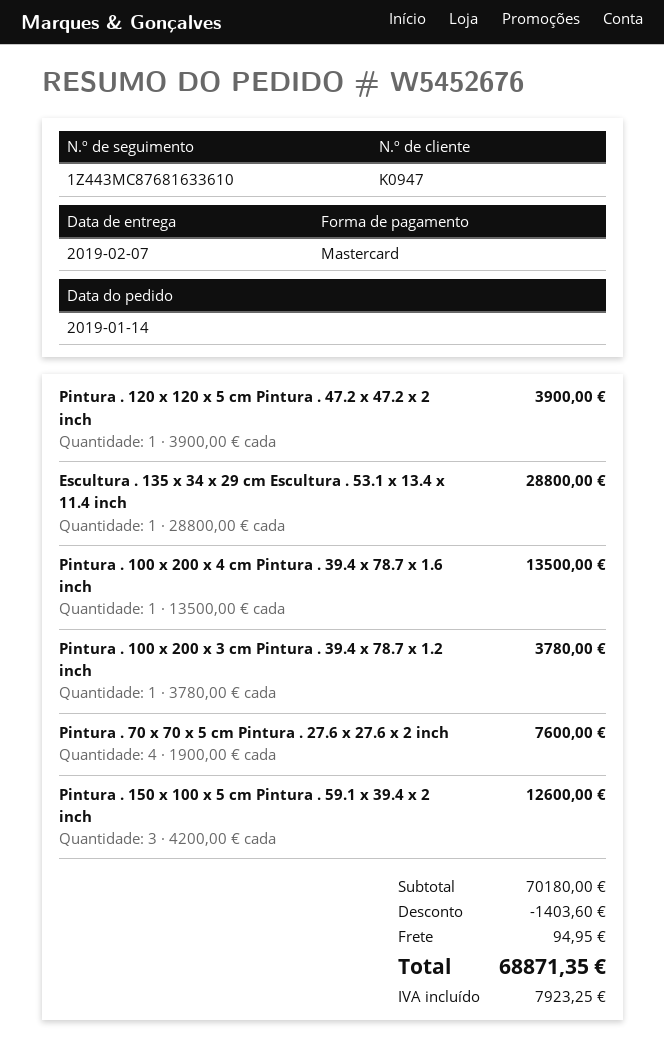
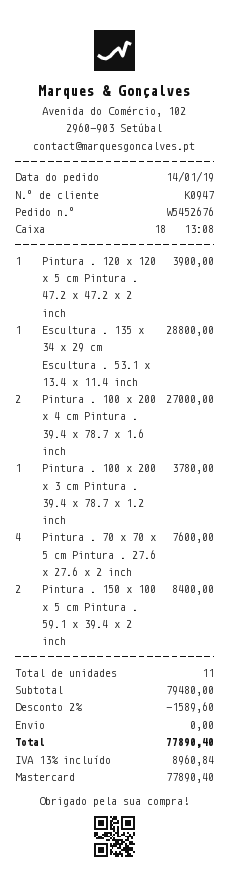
Pintura . 100 x 200 x 4 cm Pintura . 39.4 x 78.7 x 1.6 inch: 1 for 13500.00 -> 2 for 27000.00
Pintura . 150 x 100 x 5 cm Pintura . 59.1 x 39.4 x 2 inch: 3 for 12600.00 -> 2 for 8400.00
subtotal: 70180.00 -> 79480.00
discount: 1403.60 -> 1589.60
shipping: 94.95 -> 0.00
tax: 7923.25 -> 8960.84
total: 68871.35 -> 77890.40

